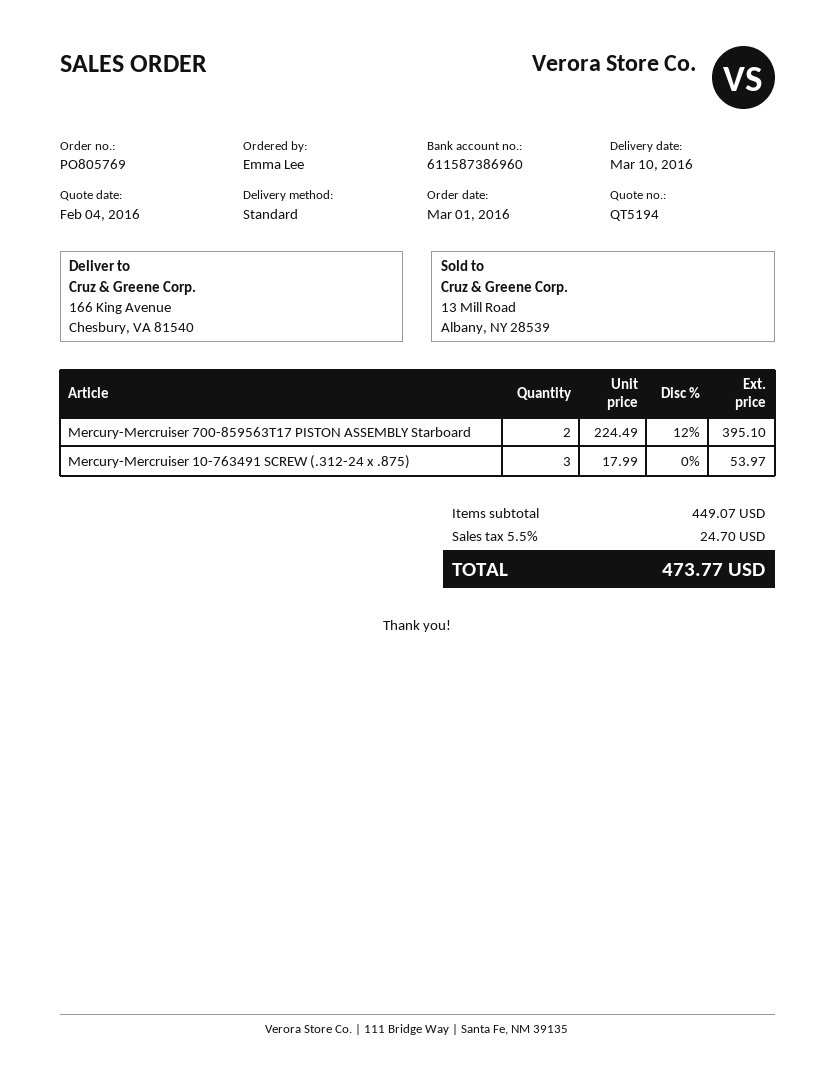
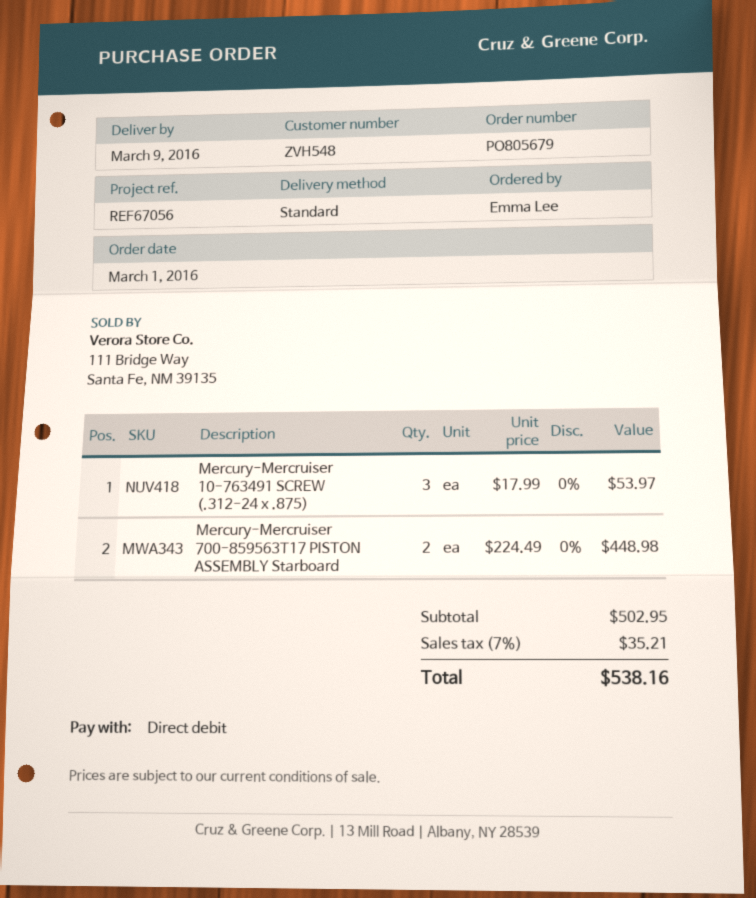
order number: PO805769 -> PO805679
delivery date: 2016-03-10 -> 2016-03-09
Mercury-Mercruiser 700-859563T17 PISTON ASSEMBLY Starboard: 2 x 224.49 - 12% = 395.10 -> 2 x 224.49 = 448.98
subtotal: 449.07 -> 502.95
tax: 5.5% = 24.70 -> 7% = 35.21
total: 473.77 -> 538.16

